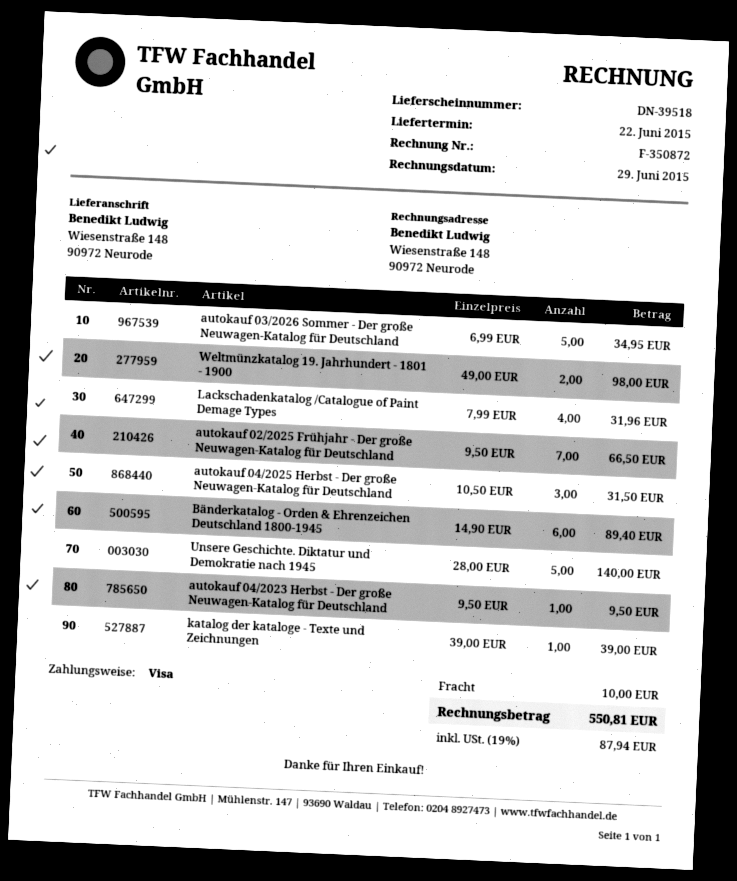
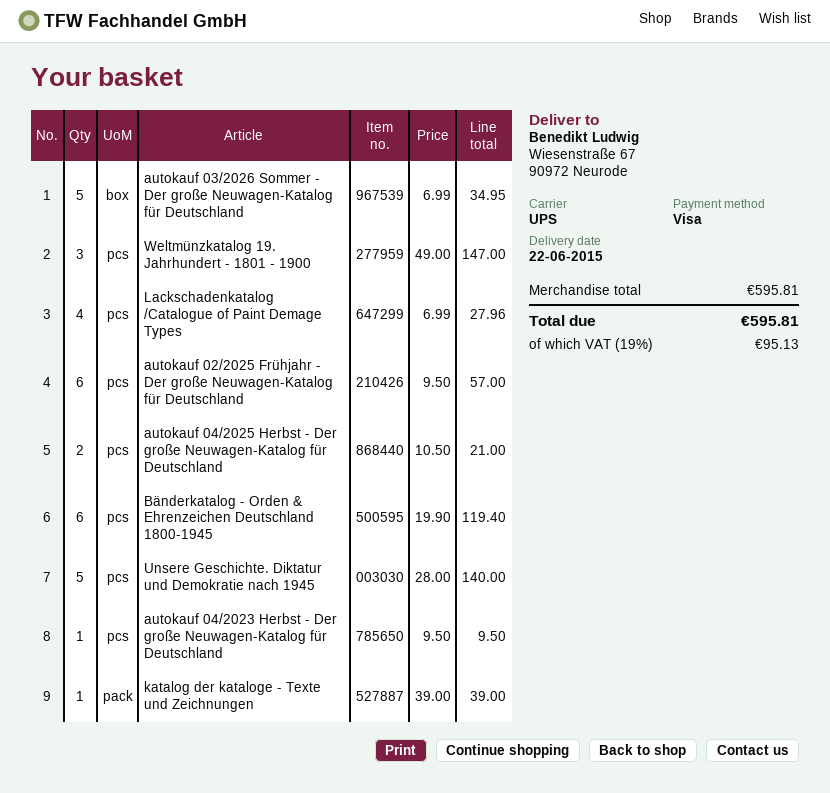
ship to: Wiesenstraße 148, 90972 Neurode -> Wiesenstraße 67, 90972 Neurode
Weltmünzkatalog 19. Jahrhundert - 1801 - 1900: 2 x 49.00 = 98.00 -> 3 x 49.00 = 147.00
Lackschadenkatalog /Catalogue of Paint Demage Types: 4 x 7.99 = 31.96 -> 4 x 6.99 = 27.96
autokauf 02/2025 Frühjahr - Der große Neuwagen-Katalog für Deutschland: 7 x 9.50 = 66.50 -> 6 x 9.50 = 57.00
autokauf 04/2025 Herbst - Der große Neuwagen-Katalog für Deutschland: 3 x 10.50 = 31.50 -> 2 x 10.50 = 21.00
Bänderkatalog - Orden & Ehrenzeichen Deutschland 1800-1945: 6 x 14.90 = 89.40 -> 6 x 19.90 = 119.40
shipping: 10.00 -> none
tax: 19% = 87.94 -> 19% = 95.13
total: 550.81 -> 595.81

